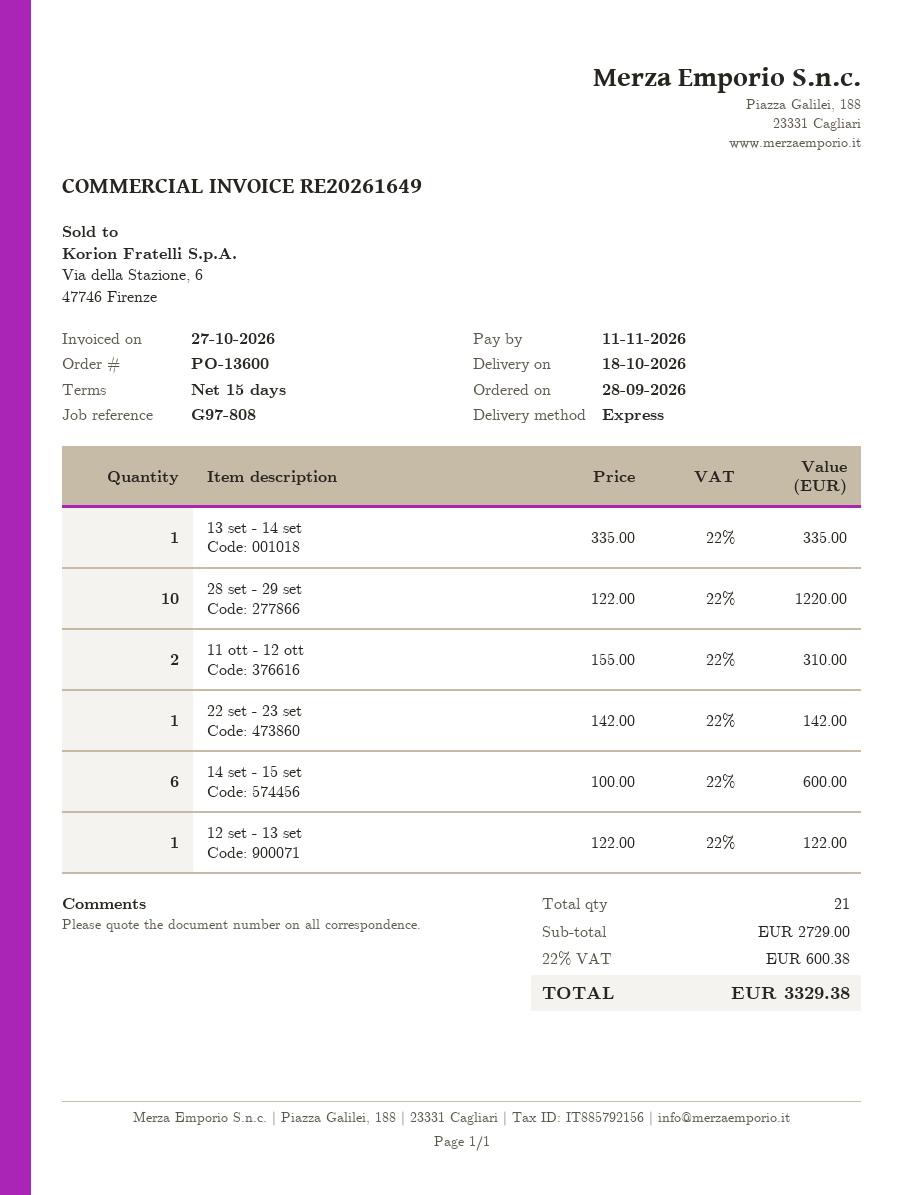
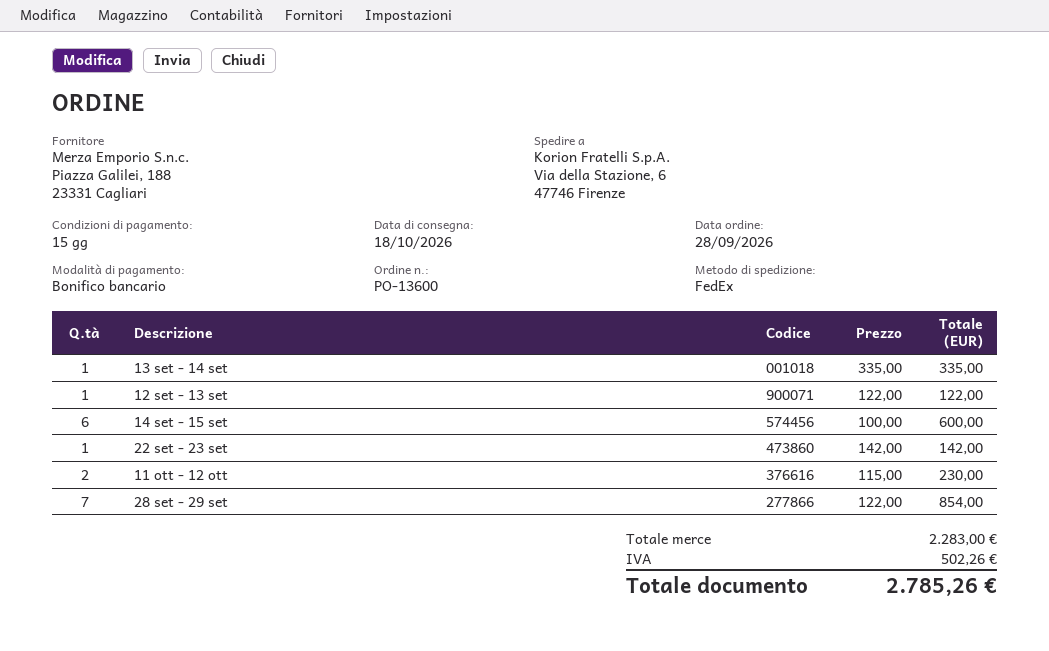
shipping method: express -> FedEx
28 set - 29 set: 10 x 122.00 = 1220.00 -> 7 x 122.00 = 854.00
11 ott - 12 ott: 2 x 155.00 = 310.00 -> 2 x 115.00 = 230.00
subtotal: 2729.00 -> 2283.00
tax: 600.38 -> 502.26
total: 3329.38 -> 2785.26

